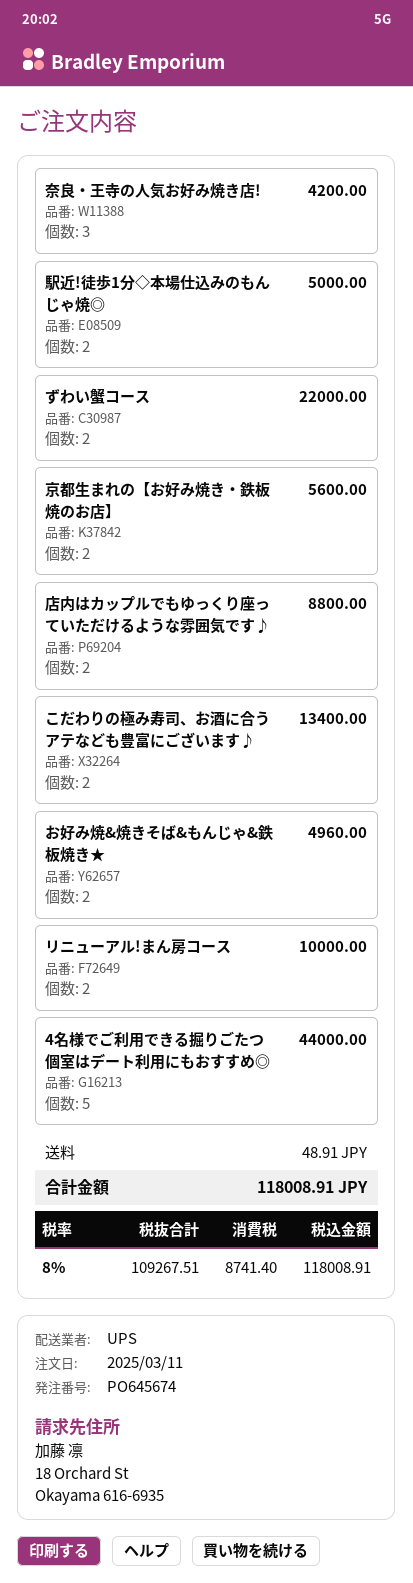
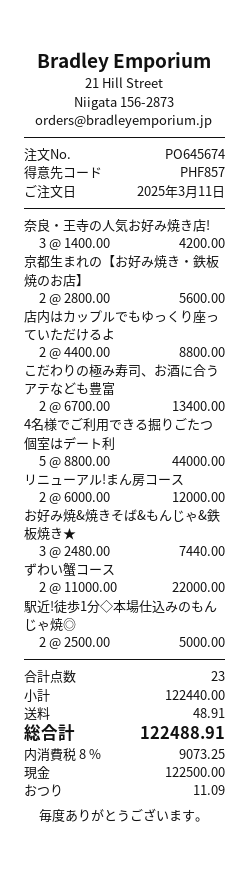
お好み焼&焼きそば&もんじゃ&鉄板焼き★: 2 for 4960.00 -> 3 for 7440.00
リニューアル!まん房コース: 2 for 10000.00 -> 2 for 12000.00
tax: 8% = 8741.40 -> 8% = 9073.25
total: 118008.91 -> 122488.91

